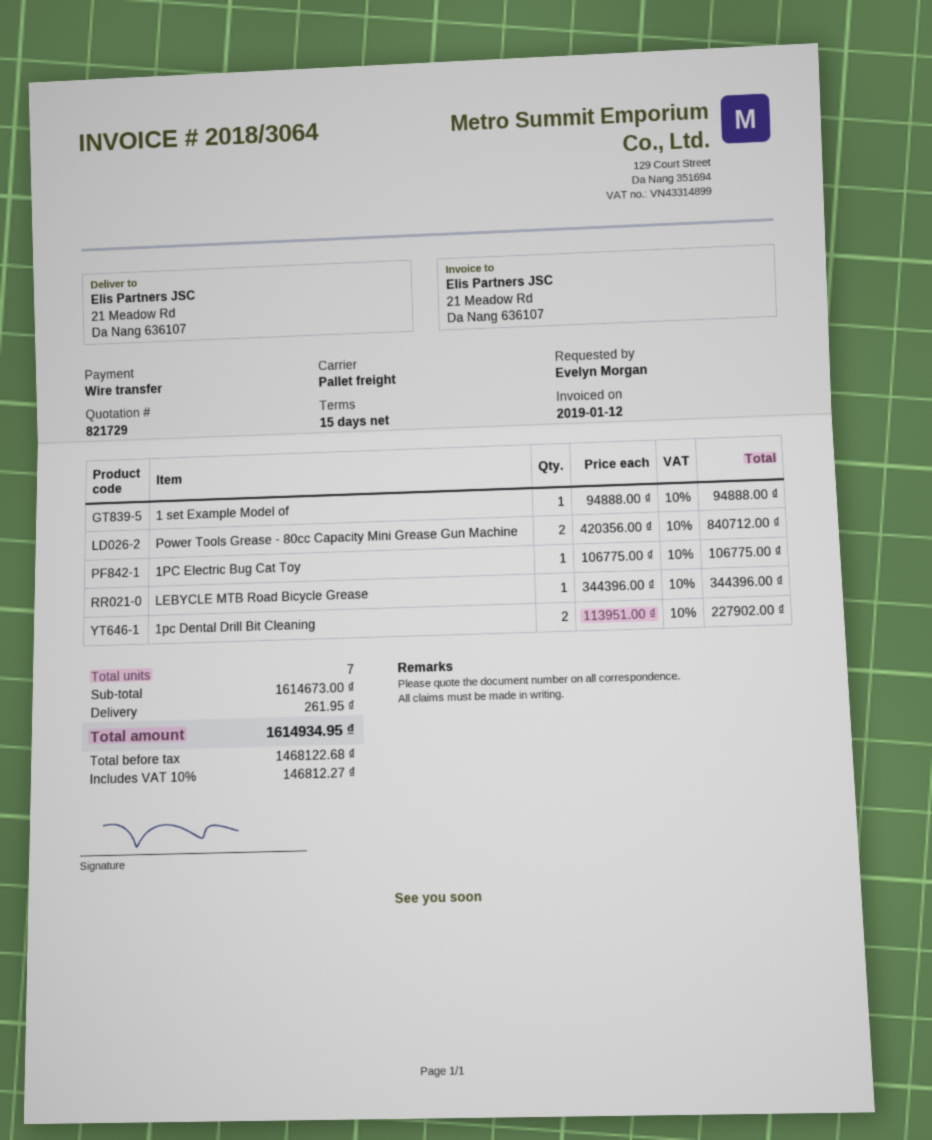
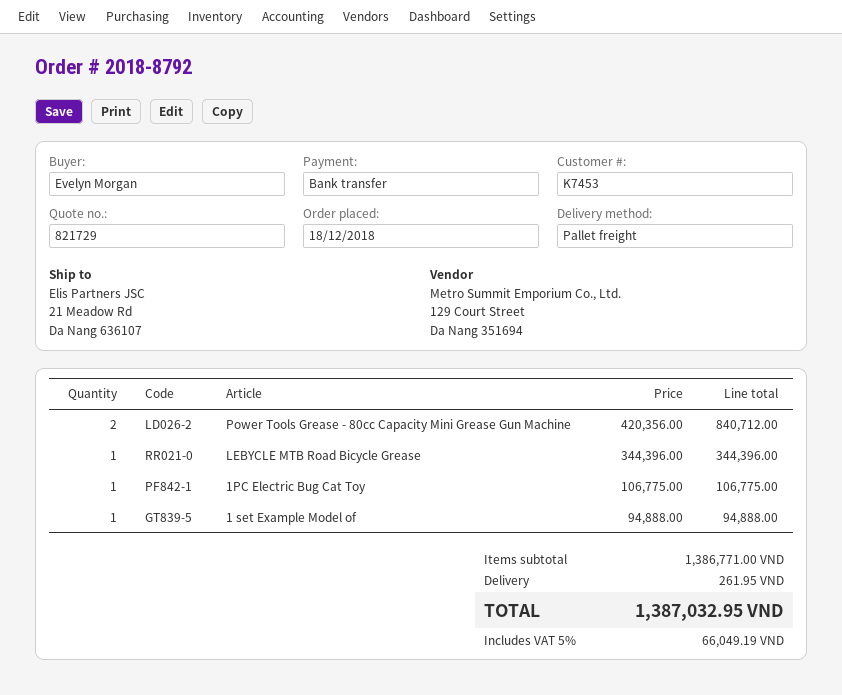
1pc Dental Drill Bit Cleaning: 2 x 113951.00 = 227902.00 -> none
subtotal: 1614673.00 -> 1386771.00
tax: 10% = 146812.27 -> 5% = 66049.19
total: 1614934.95 -> 1387032.95

